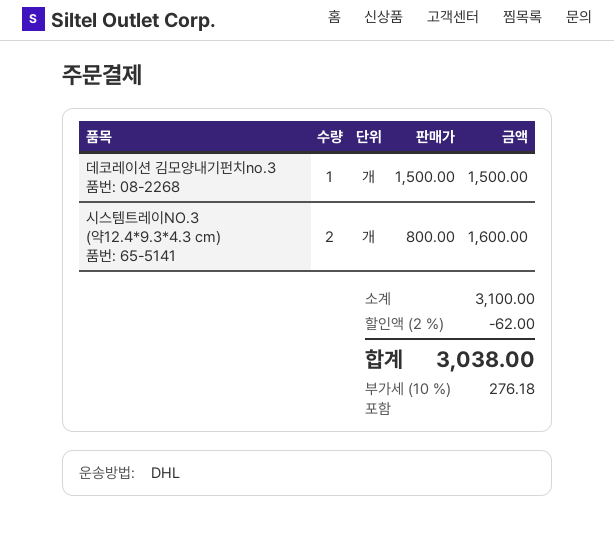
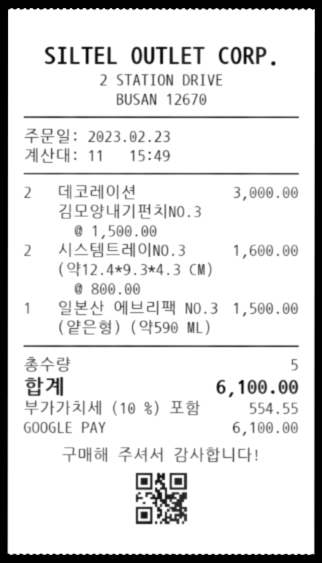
데코레이션 김모양내기펀치no.3: 1 x 1500.00 = 1500.00 -> 2 x 1500.00 = 3000.00
일본산 에브리팩 NO.3 (얕은형) (약590 ML): none -> 1 x 1500.00 = 1500.00
discount: 2% = 62.00 -> none
tax: 10% = 276.18 -> 10% = 554.55
total: 3038.00 -> 6100.00

